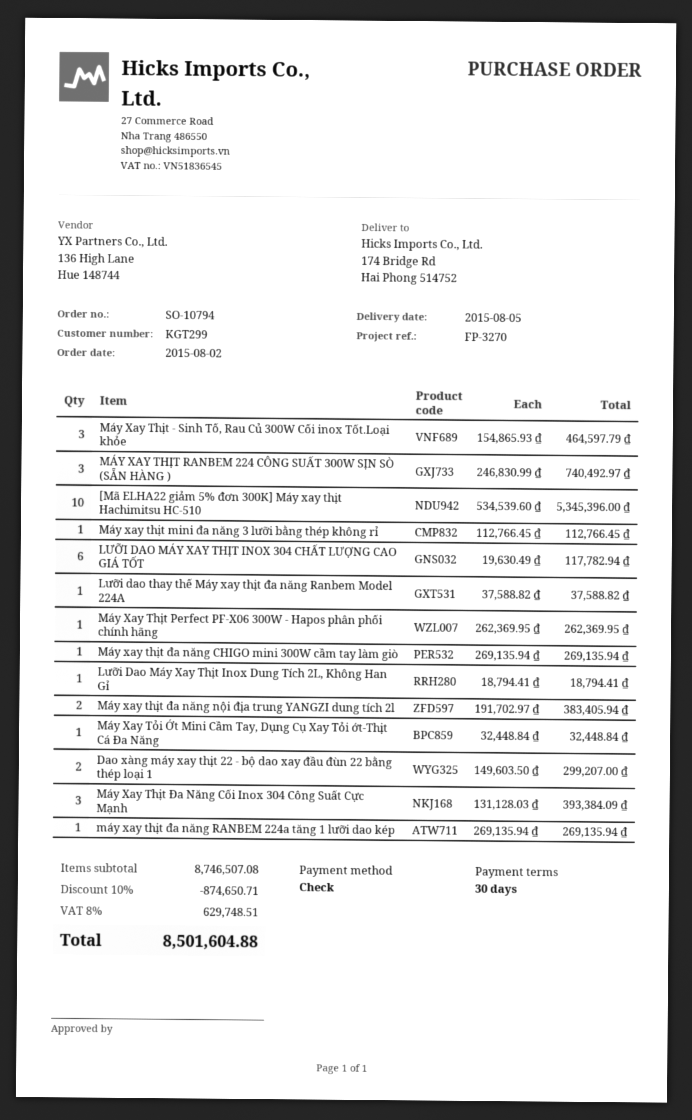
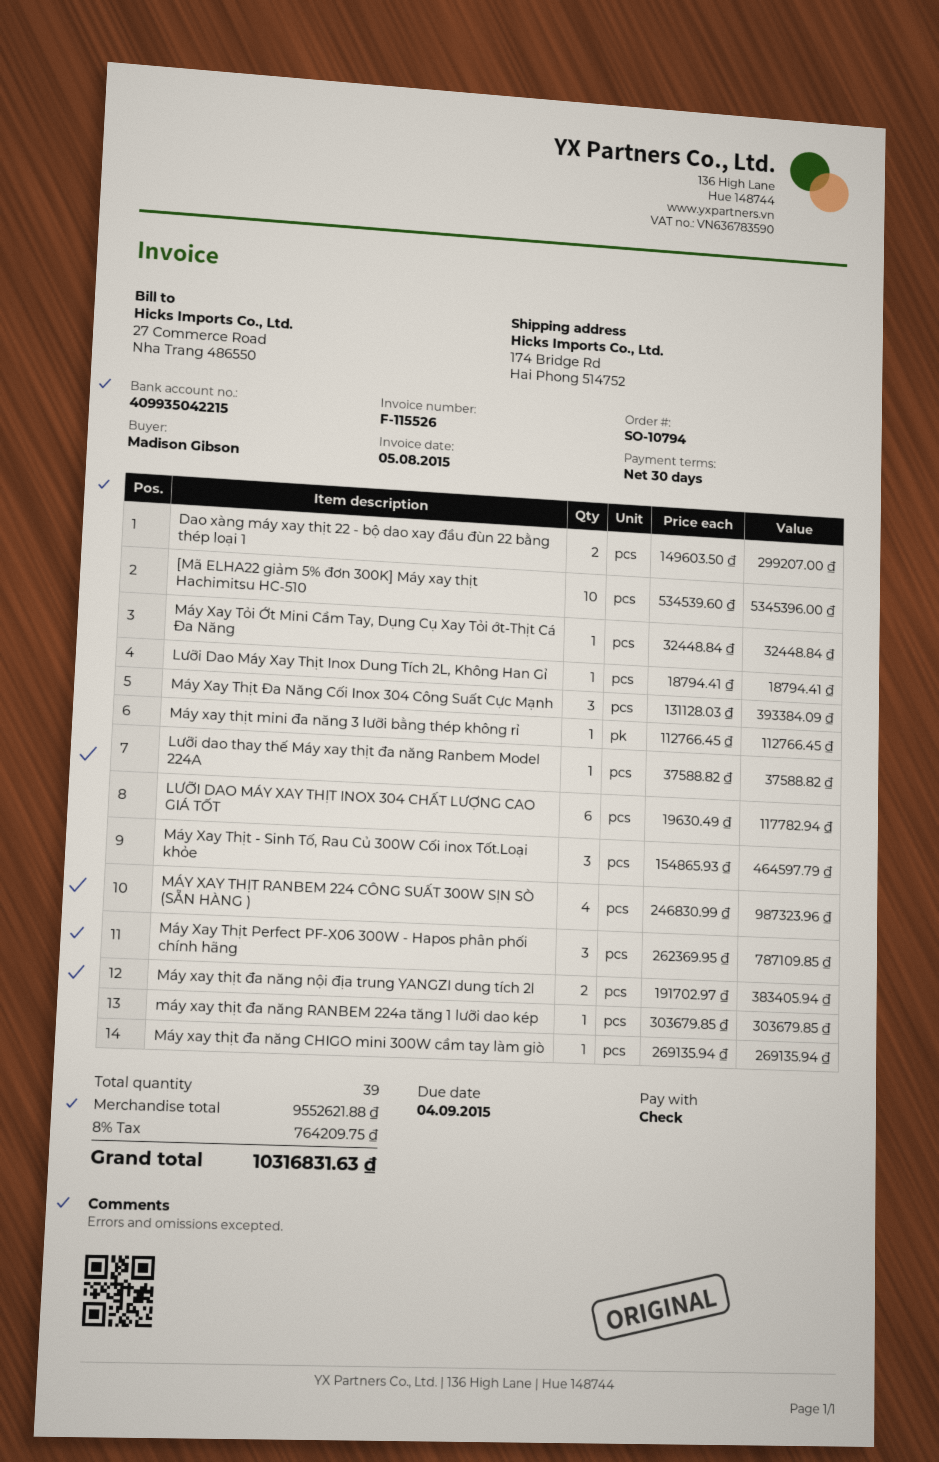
MÁY XAY THỊT RANBEM 224 CÔNG SUẤT 300W SỊN SÒ (SẴN HÀNG ): 3 x 246830.99 = 740492.97 -> 4 x 246830.99 = 987323.96
Máy Xay Thịt Perfect PF-X06 300W - Hapos phân phối chính hãng: 1 x 262369.95 = 262369.95 -> 3 x 262369.95 = 787109.85
máy xay thịt đa năng RANBEM 224a tăng 1 lưỡi dao kép: 1 x 269135.94 = 269135.94 -> 1 x 303679.85 = 303679.85
subtotal: 8746507.08 -> 9552621.88
discount: 10% = 874650.71 -> none
tax: 8% = 629748.51 -> 8% = 764209.75
total: 8501604.88 -> 10316831.63

